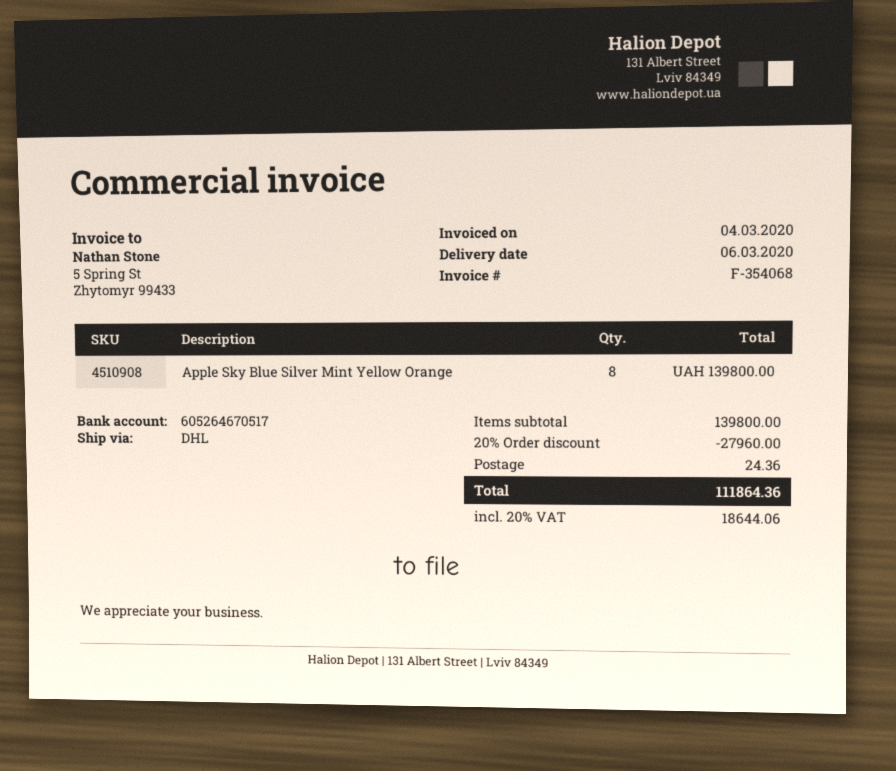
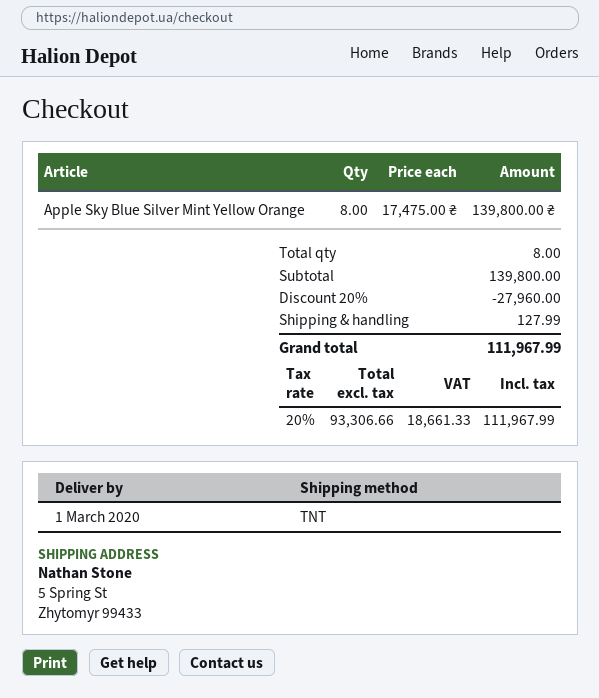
delivery date: 2020-03-06 -> 2020-03-01
shipping method: DHL -> TNT
shipping: 24.36 -> 127.99
tax: 20% = 18644.06 -> 20% = 18661.33
total: 111864.36 -> 111967.99

